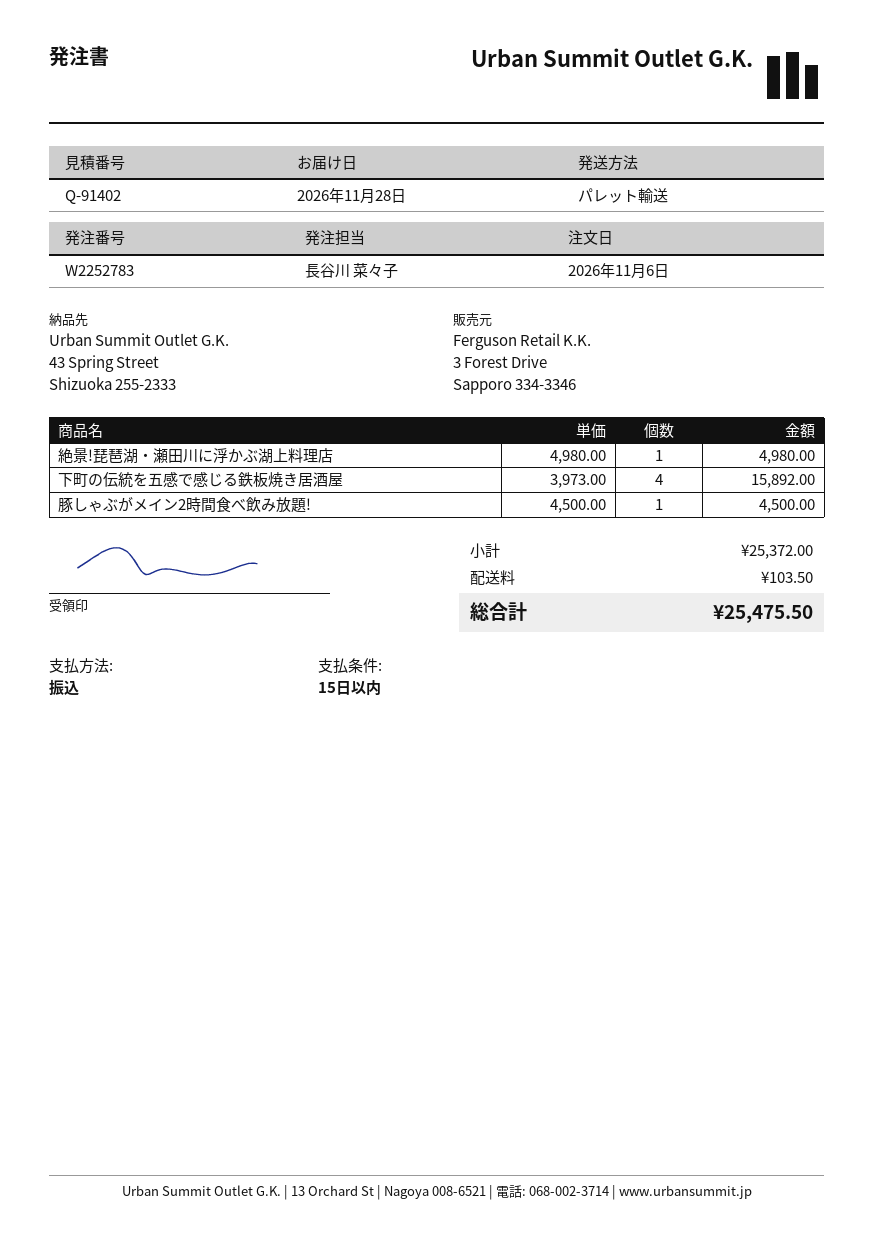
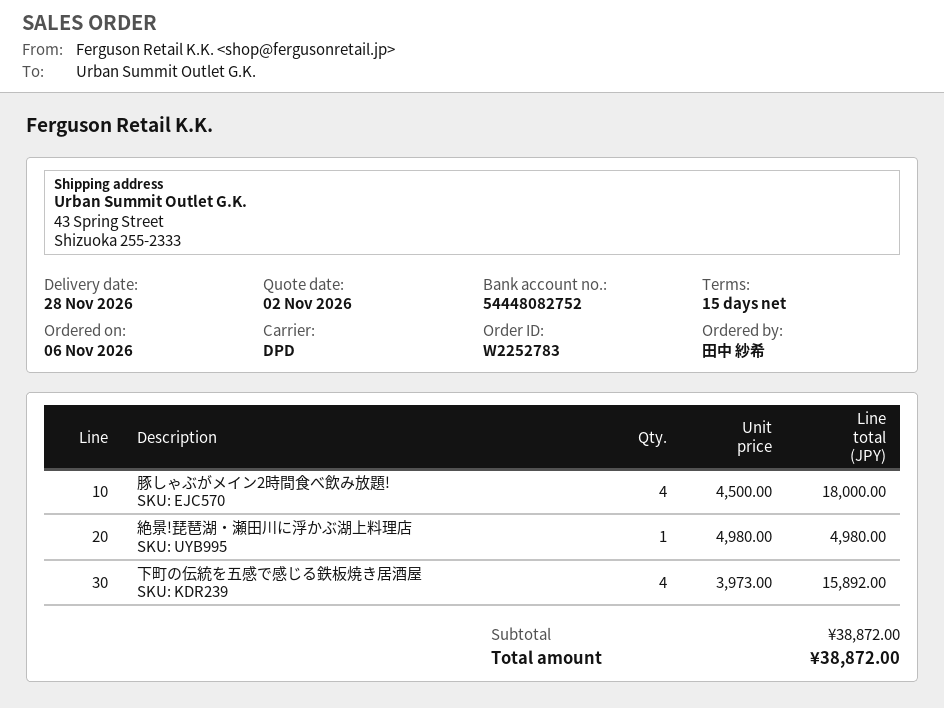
ordered by: 長谷川 菜々子 -> 田中 紗希
shipping method: pallet freight -> DPD
豚しゃぶがメイン2時間食べ飲み放題!: 1 x 4500.00 = 4500.00 -> 4 x 4500.00 = 18000.00
subtotal: 25372.00 -> 38872.00
shipping: 103.50 -> none
total: 25475.50 -> 38872.00

